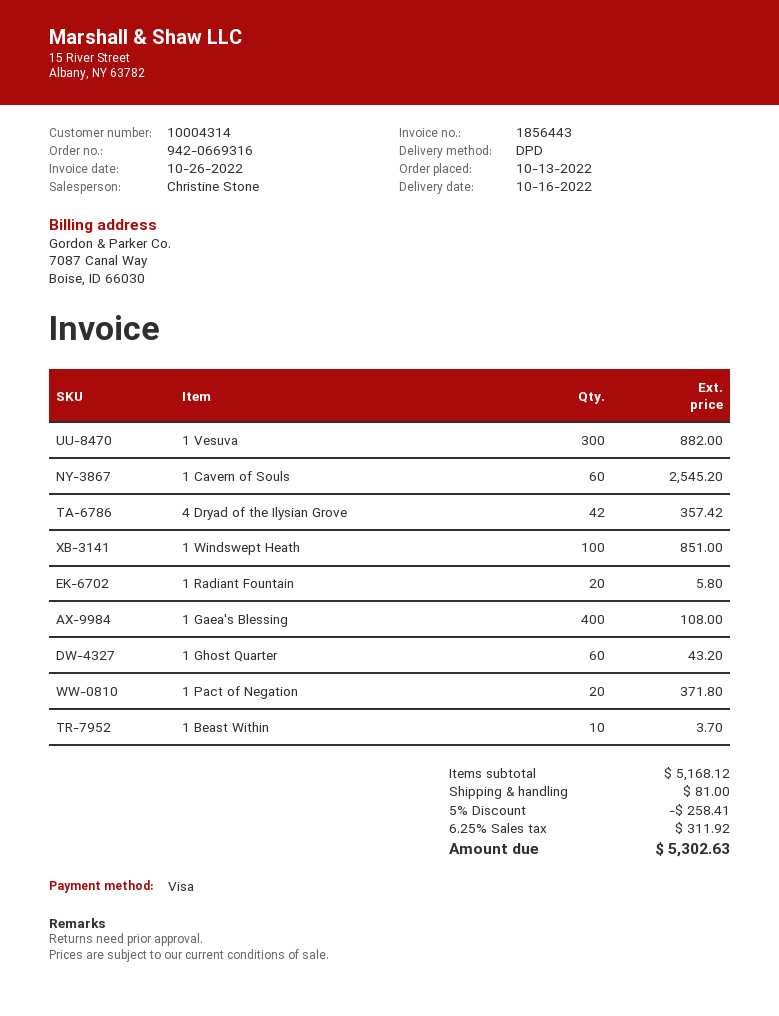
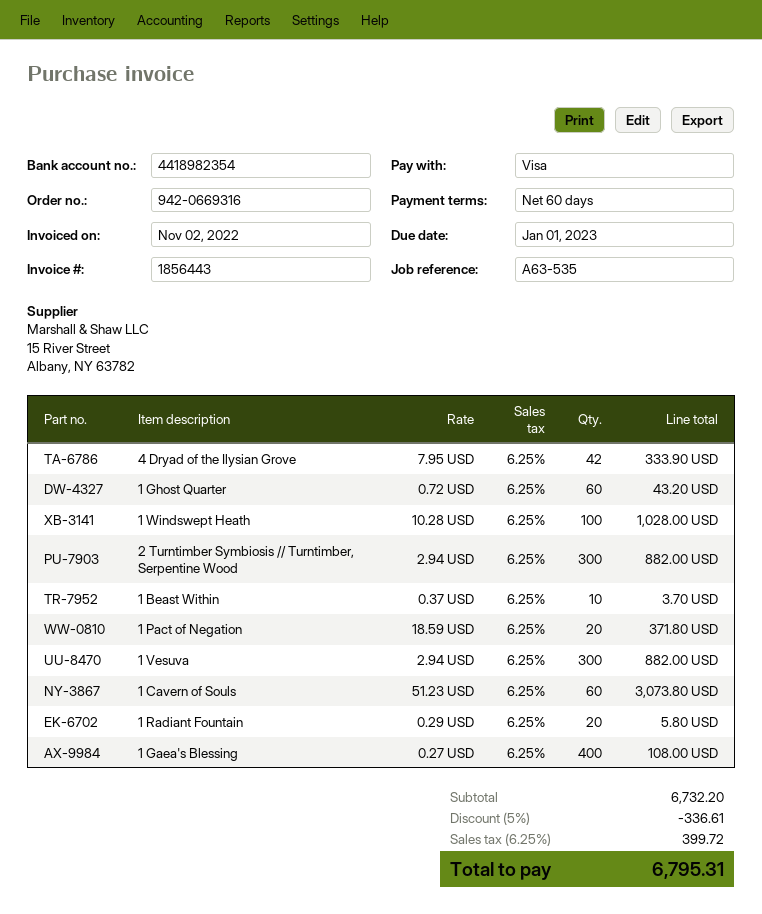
invoice date: 2022-10-26 -> 2022-11-02
1 Cavern of Souls: 60 for 2545.20 -> 60 for 3073.80
4 Dryad of the Ilysian Grove: 42 for 357.42 -> 42 for 333.90
1 Windswept Heath: 100 for 851.00 -> 100 for 1028.00
2 Turntimber Symbiosis // Turntimber, Serpentine Wood: none -> 300 for 882.00
subtotal: 5168.12 -> 6732.20
discount: 5% = 258.41 -> 5% = 336.61
shipping: 81.00 -> none
tax: 6.25% = 311.92 -> 6.25% = 399.72
total: 5302.63 -> 6795.31

